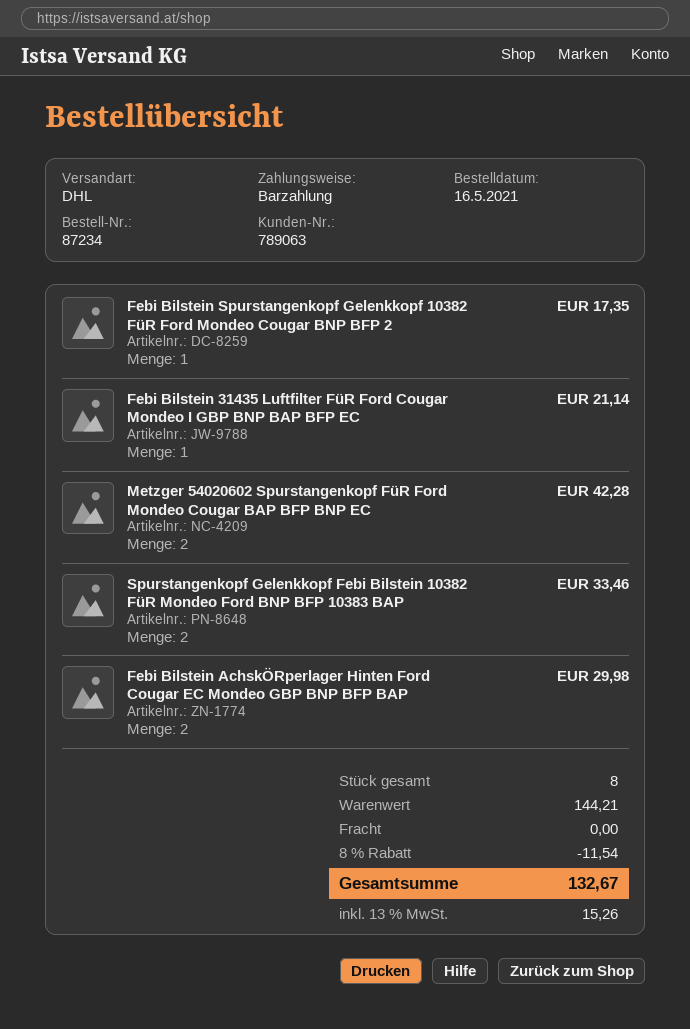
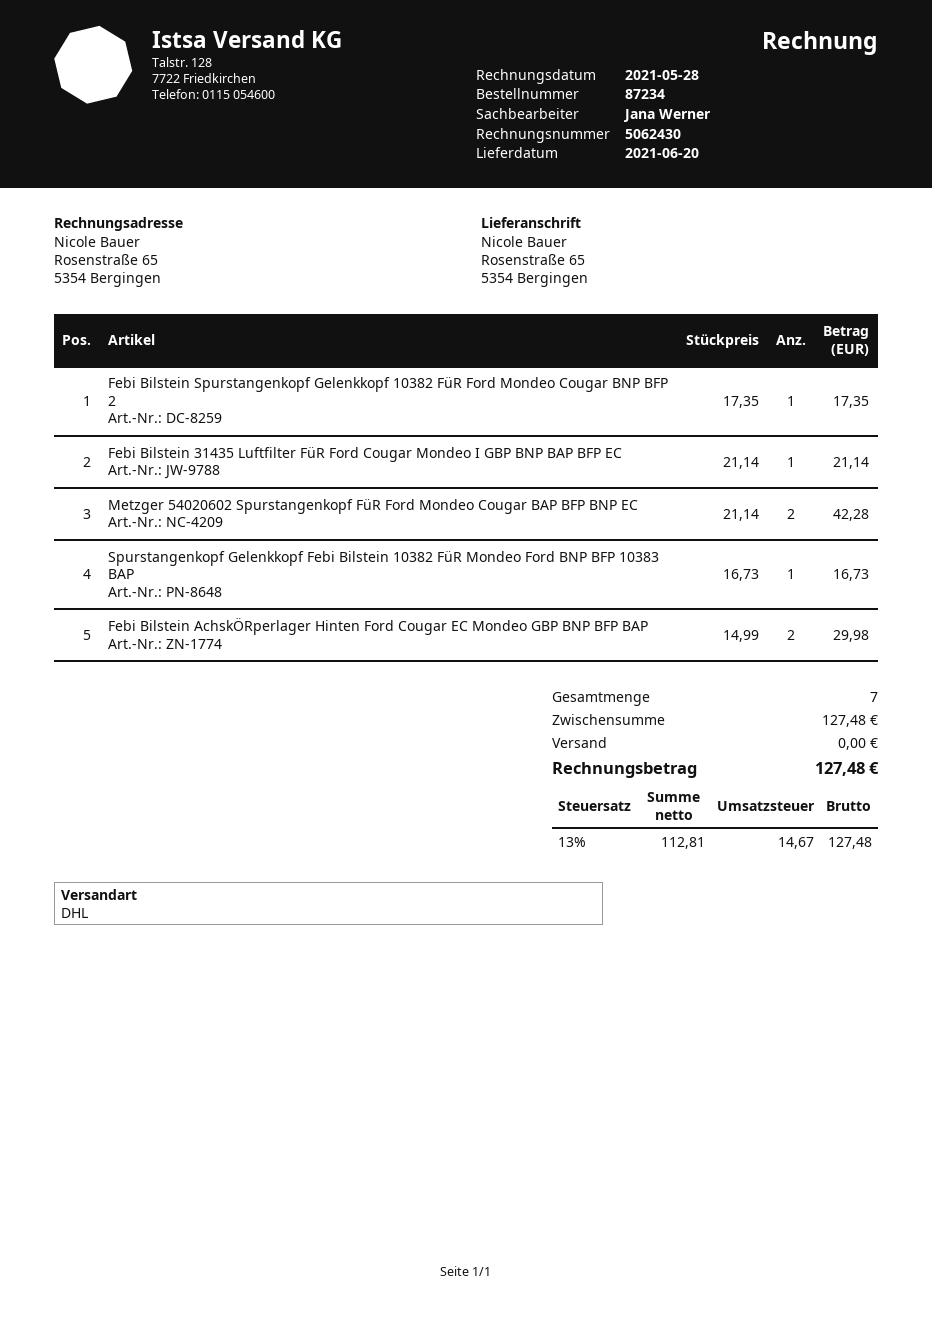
Spurstangenkopf Gelenkkopf Febi Bilstein 10382 FüR Mondeo Ford BNP BFP 10383 BAP: 2 for 33.46 -> 1 for 16.73
total quantity: 8 -> 7
subtotal: 144.21 -> 127.48
discount: 8% = 11.54 -> none
tax: 13% = 15.26 -> 13% = 14.67
total: 132.67 -> 127.48

